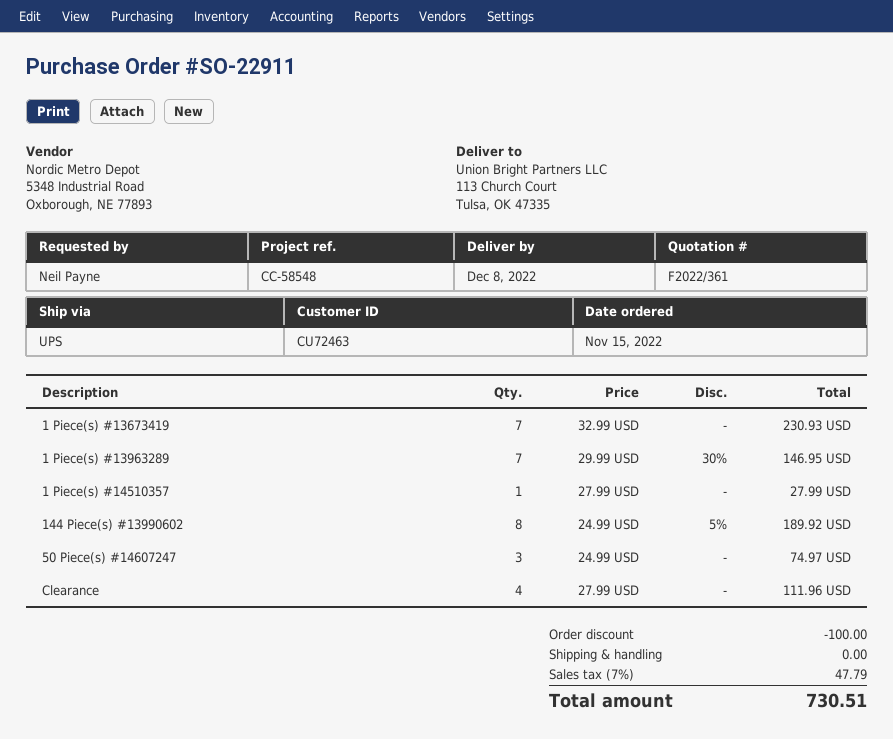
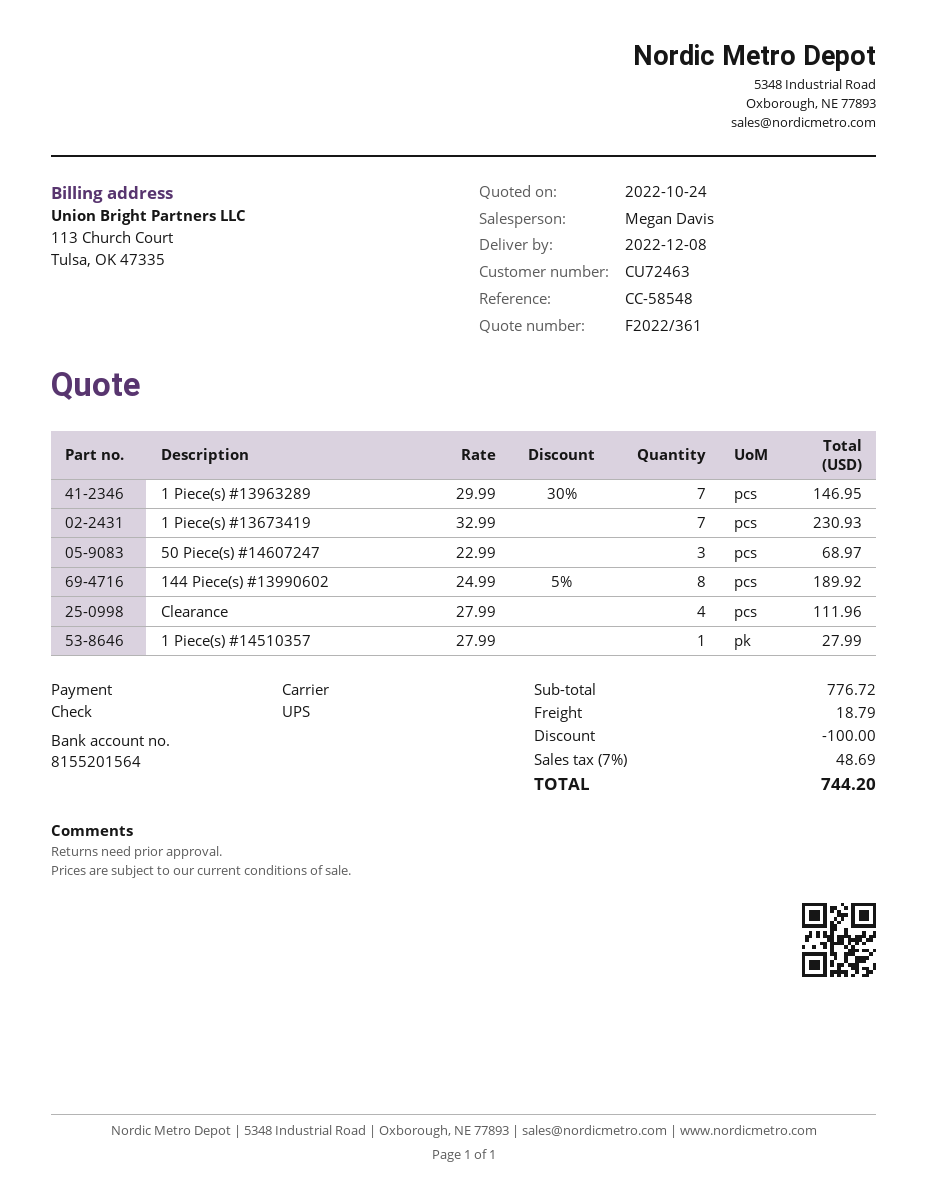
50 Piece(s) #14607247: 3 x 24.99 = 74.97 -> 3 x 22.99 = 68.97
shipping: 0.00 -> 18.79
tax: 7% = 47.79 -> 7% = 48.69
total: 730.51 -> 744.20

